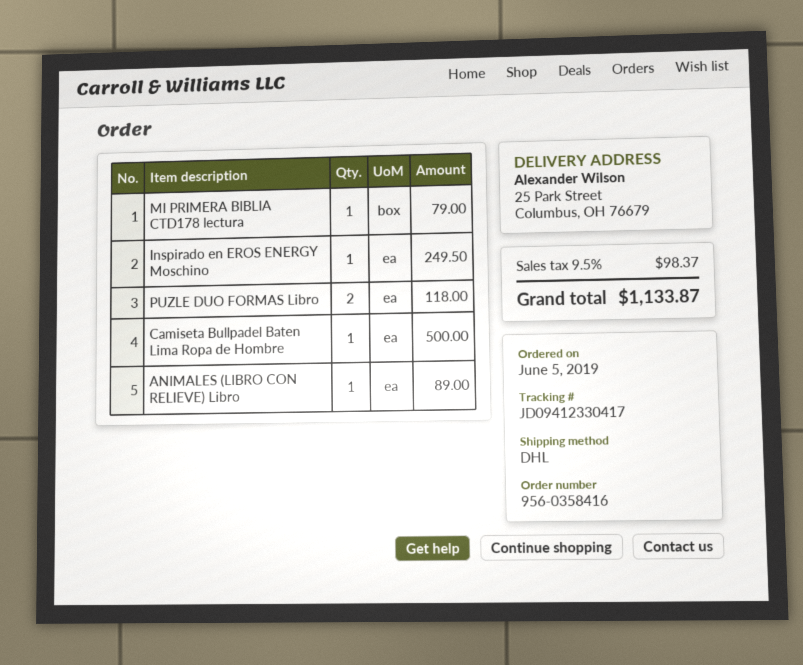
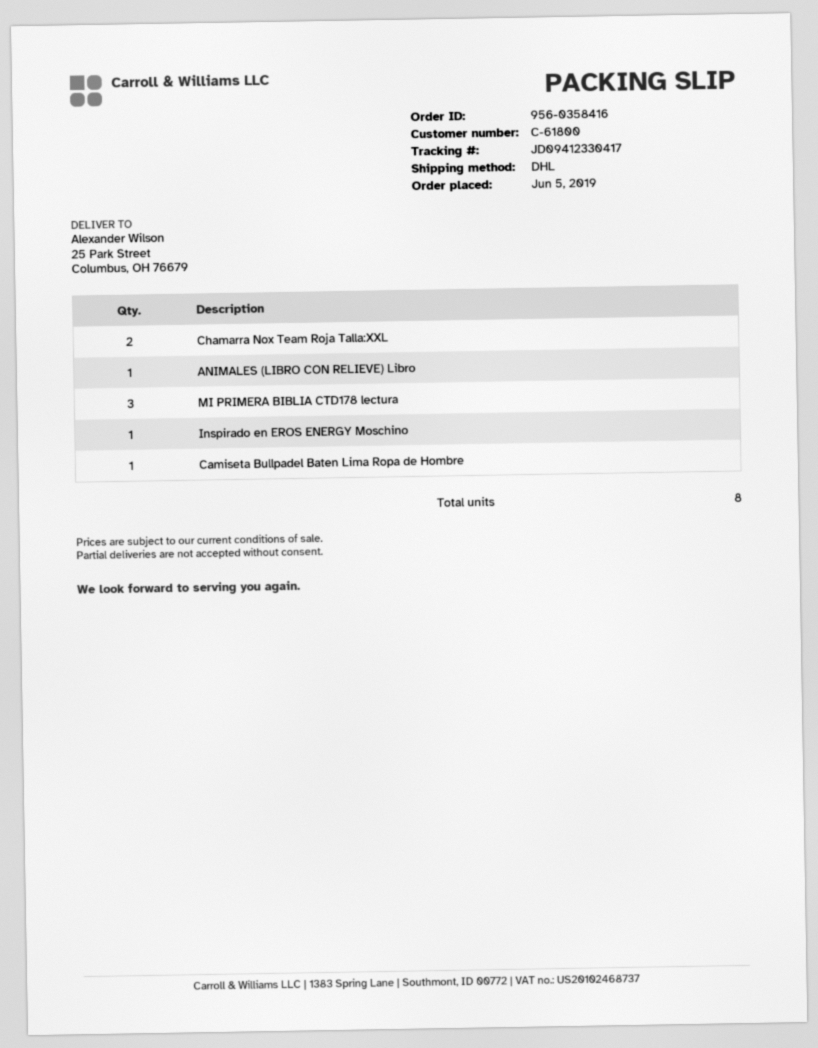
MI PRIMERA BIBLIA CTD178 lectura: 1 -> 3
PUZLE DUO FORMAS Libro: 2 -> none
Chamarra Nox Team Roja Talla:XXL: none -> 2

